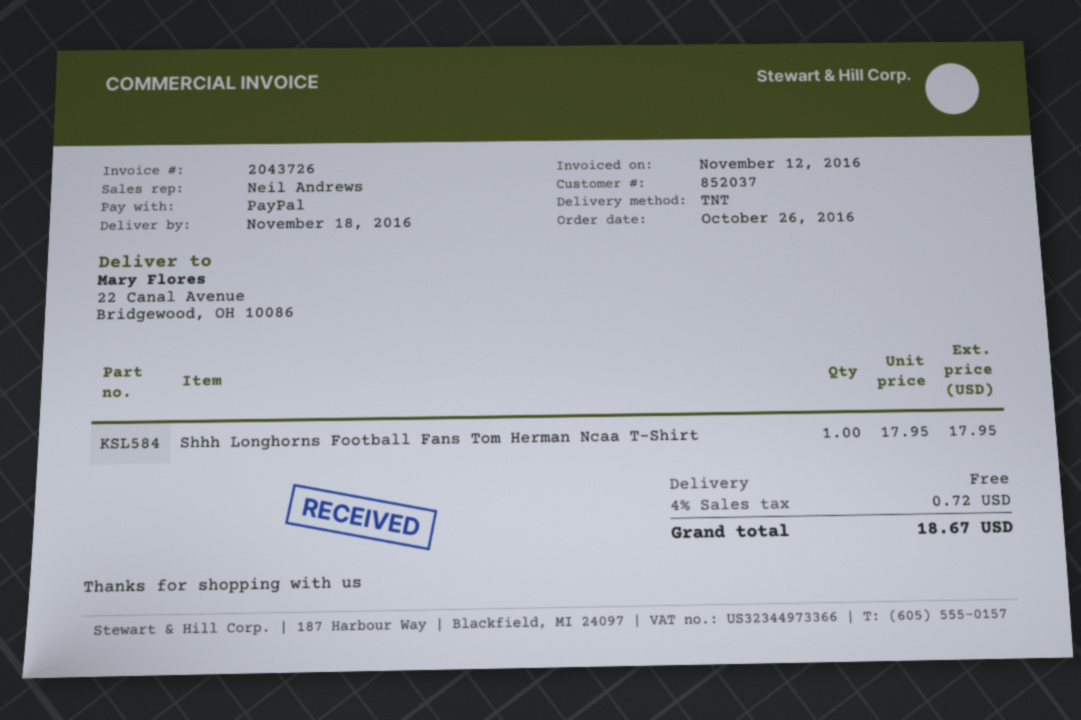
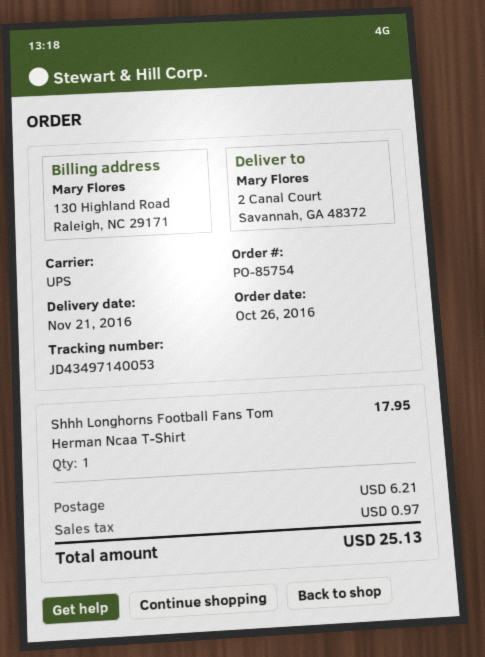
delivery date: 2016-11-18 -> 2016-11-21
shipping method: TNT -> UPS
ship to: 22 Canal Avenue, Bridgewood, OH 10086 -> 2 Canal Court, Savannah, GA 48372
shipping: 0.00 -> 6.21
tax: 0.72 -> 0.97
total: 18.67 -> 25.13

